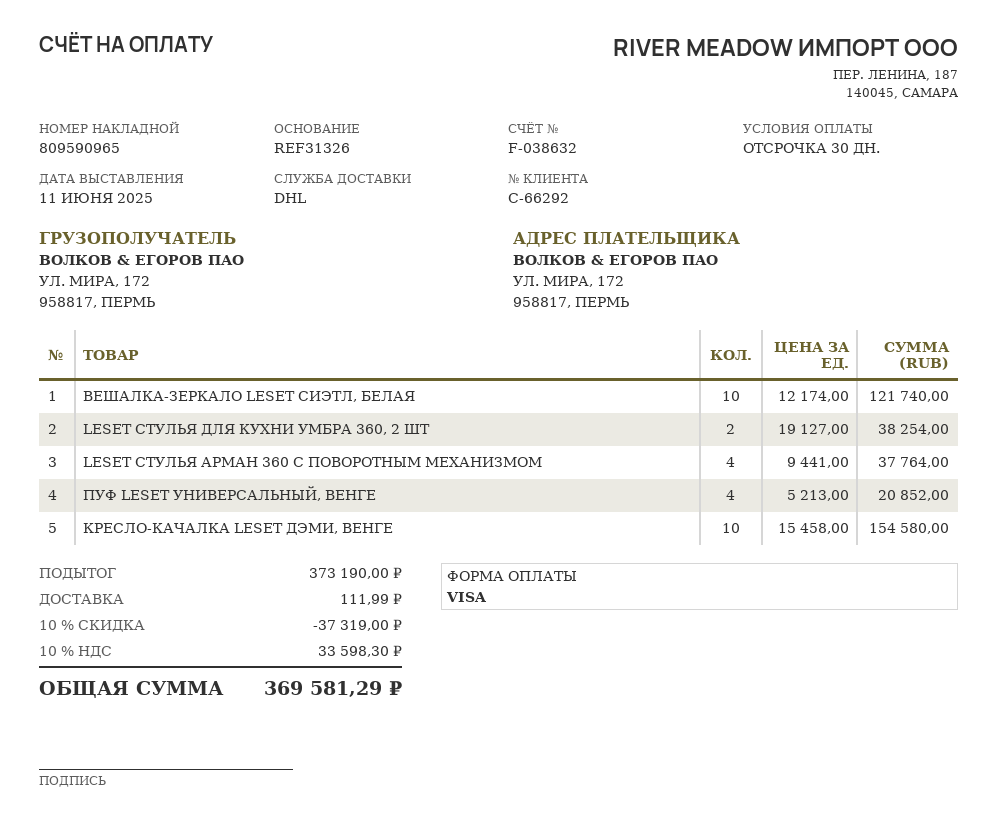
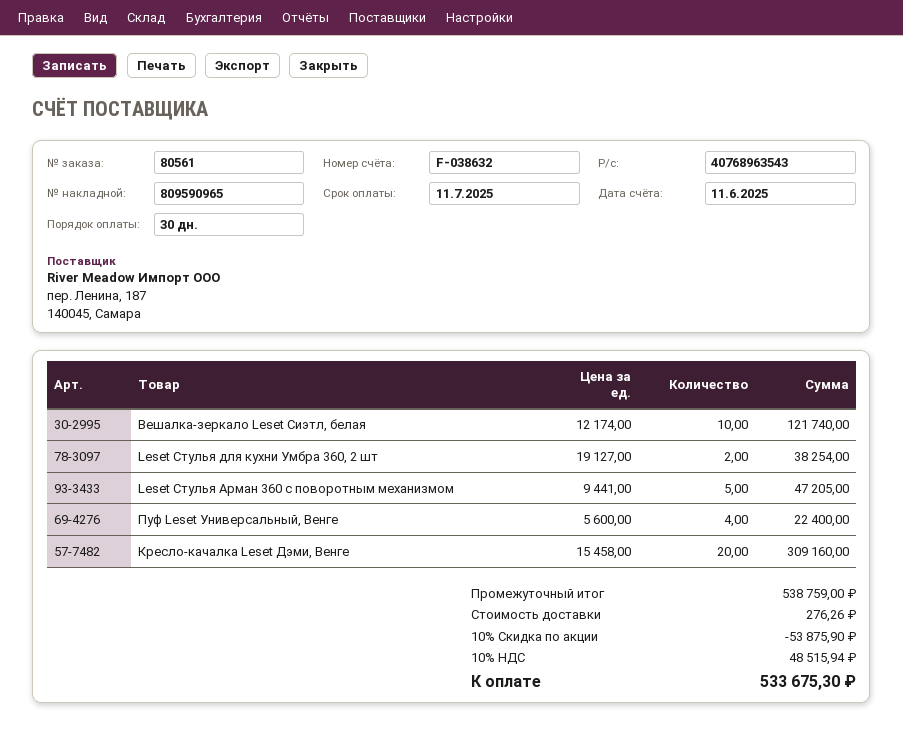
LESET СТУЛЬЯ АРМАН 360 С ПОВОРОТНЫМ МЕХАНИЗМОМ: 4 x 9441.00 = 37764.00 -> 5 x 9441.00 = 47205.00
ПУФ LESET УНИВЕРСАЛЬНЫЙ, ВЕНГЕ: 4 x 5213.00 = 20852.00 -> 4 x 5600.00 = 22400.00
КРЕСЛО-КАЧАЛКА LESET ДЭМИ, ВЕНГЕ: 10 x 15458.00 = 154580.00 -> 20 x 15458.00 = 309160.00
subtotal: 373190.00 -> 538759.00
discount: 10% = 37319.00 -> 10% = 53875.90
shipping: 111.99 -> 276.26
tax: 10% = 33598.30 -> 10% = 48515.94
total: 369581.29 -> 533675.30

